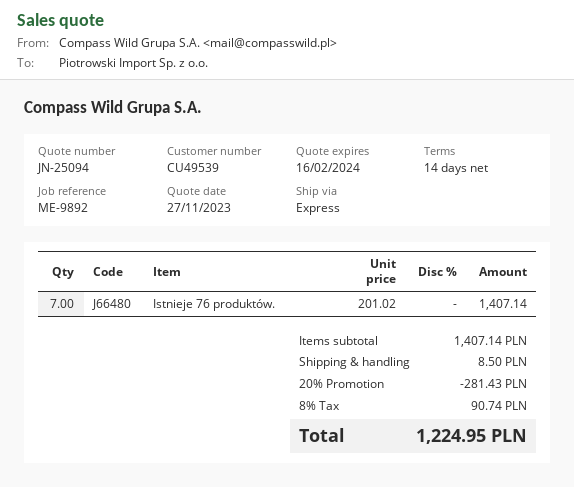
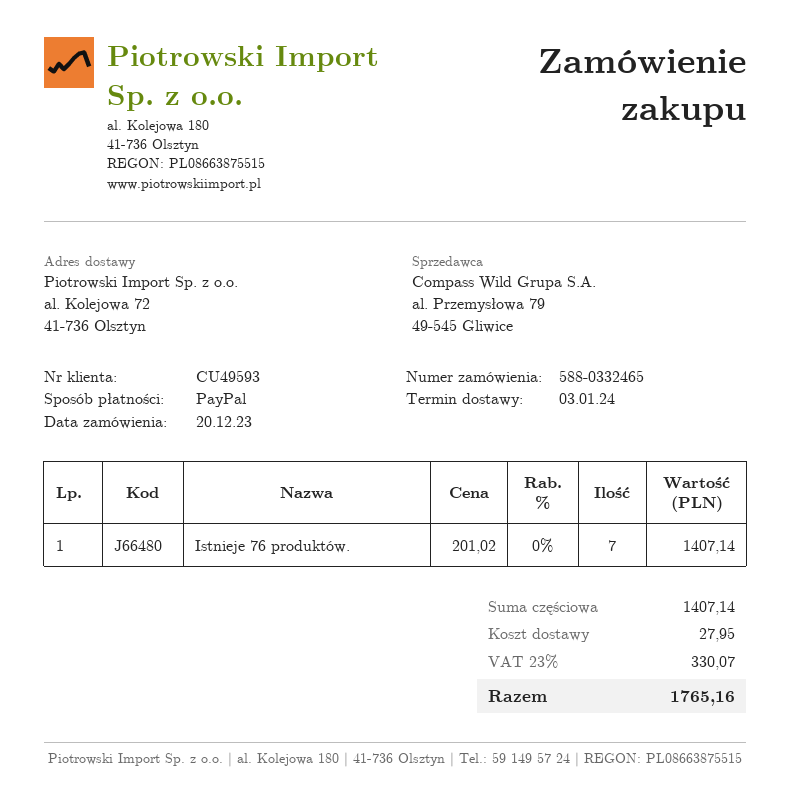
customer number: CU49539 -> CU49593
discount: 20% = 281.43 -> none
shipping: 8.50 -> 27.95
tax: 8% = 90.74 -> 23% = 330.07
total: 1224.95 -> 1765.16

